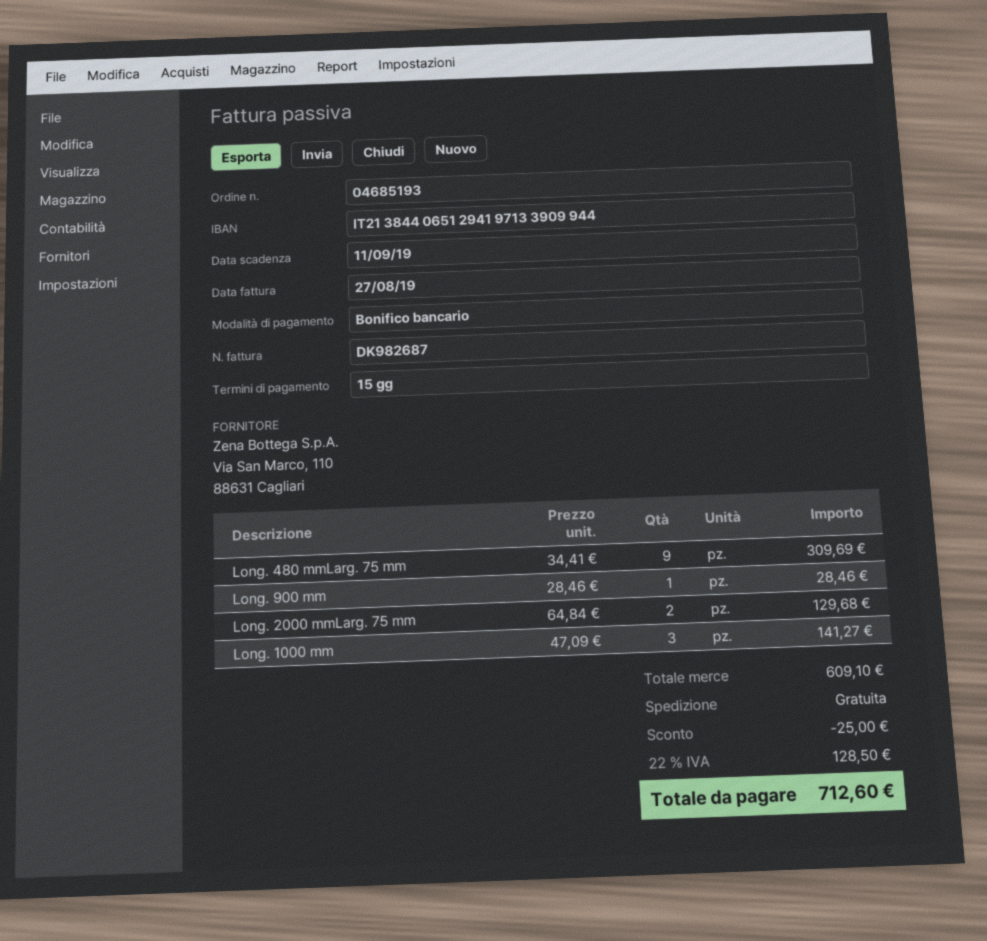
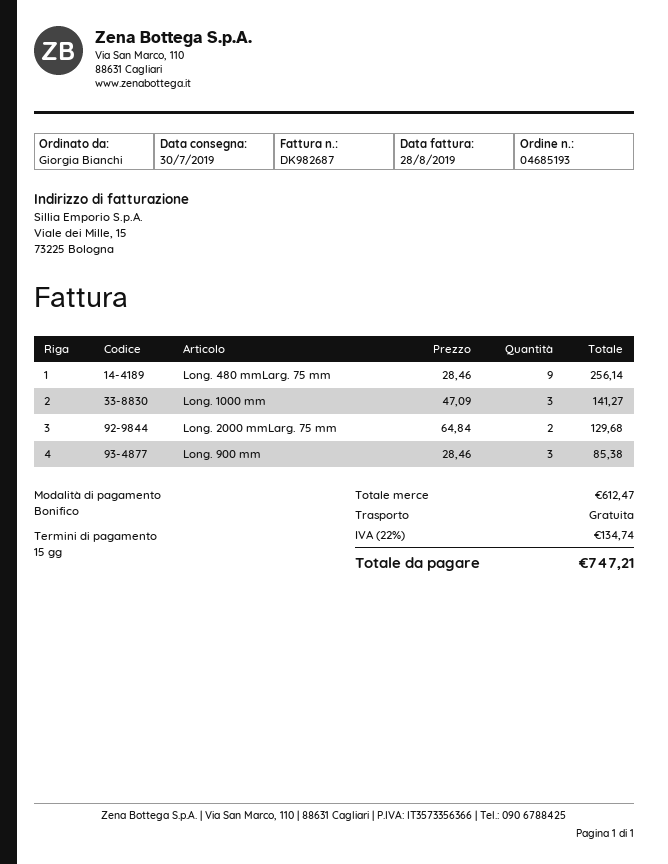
invoice date: 2019-08-27 -> 2019-08-28
Long. 480 mmLarg. 75 mm: 9 x 34.41 = 309.69 -> 9 x 28.46 = 256.14
Long. 900 mm: 1 x 28.46 = 28.46 -> 3 x 28.46 = 85.38
subtotal: 609.10 -> 612.47
discount: 25.00 -> none
tax: 22% = 128.50 -> 22% = 134.74
total: 712.60 -> 747.21

